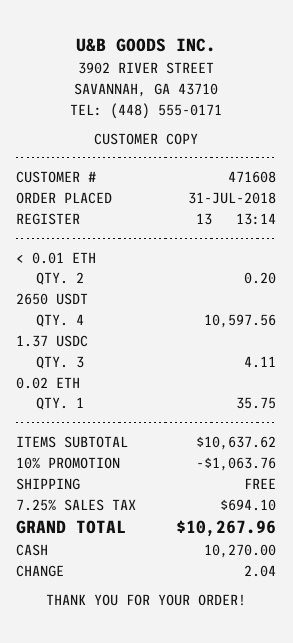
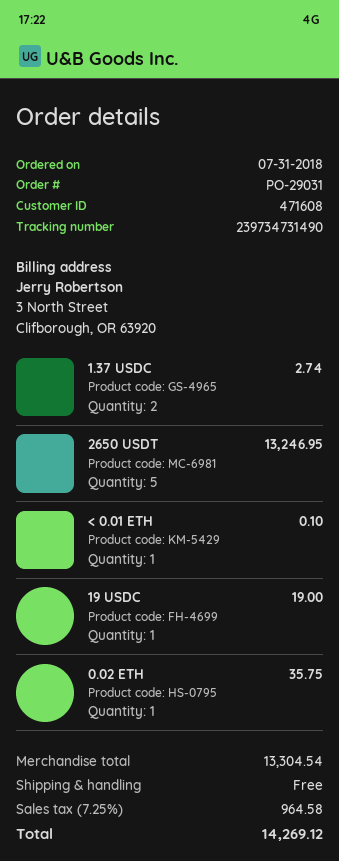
< 0.01 ETH: 2 for 0.20 -> 1 for 0.10
2650 USDT: 4 for 10597.56 -> 5 for 13246.95
1.37 USDC: 3 for 4.11 -> 2 for 2.74
19 USDC: none -> 1 for 19.00
subtotal: 10637.62 -> 13304.54
discount: 10% = 1063.76 -> none
tax: 7.25% = 694.10 -> 7.25% = 964.58
total: 10267.96 -> 14269.12

